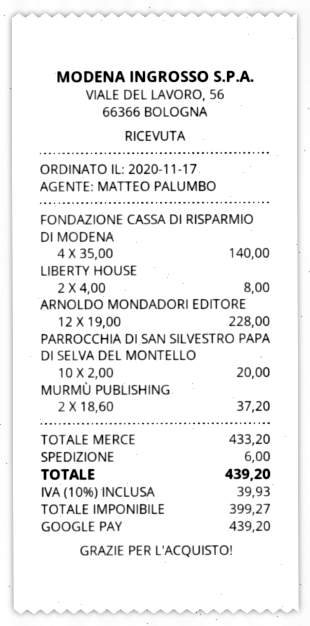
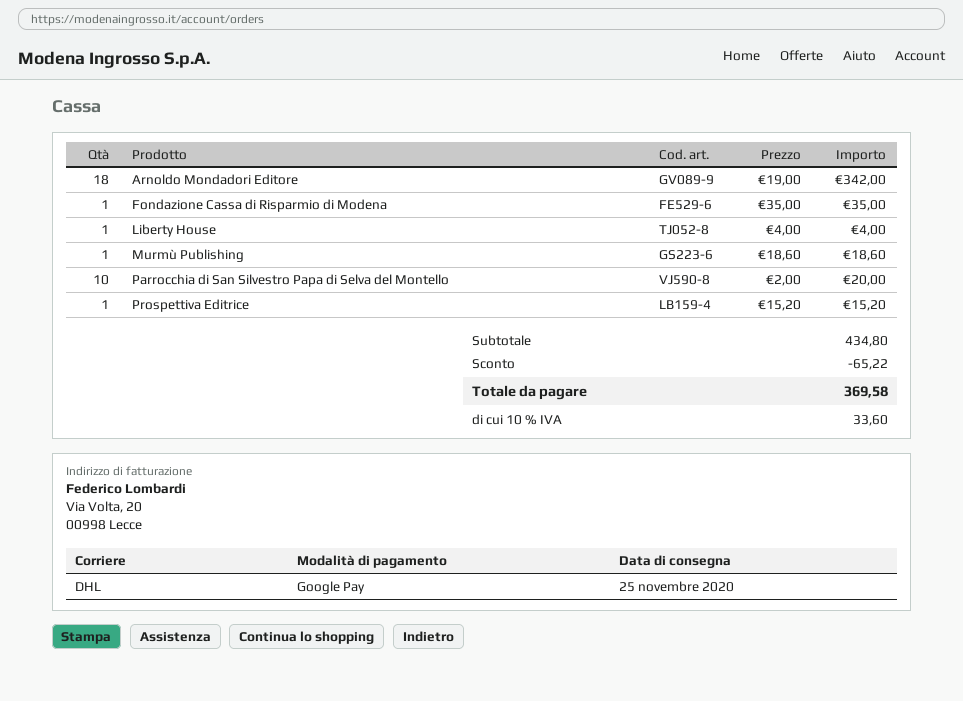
FONDAZIONE CASSA DI RISPARMIO DI MODENA: 4 x 35.00 = 140.00 -> 1 x 35.00 = 35.00
LIBERTY HOUSE: 2 x 4.00 = 8.00 -> 1 x 4.00 = 4.00
ARNOLDO MONDADORI EDITORE: 12 x 19.00 = 228.00 -> 18 x 19.00 = 342.00
MURMÙ PUBLISHING: 2 x 18.60 = 37.20 -> 1 x 18.60 = 18.60
Prospettiva Editrice: none -> 1 x 15.20 = 15.20
subtotal: 433.20 -> 434.80
discount: none -> 65.22
shipping: 6.00 -> none
tax: 10% = 39.93 -> 10% = 33.60
total: 439.20 -> 369.58

